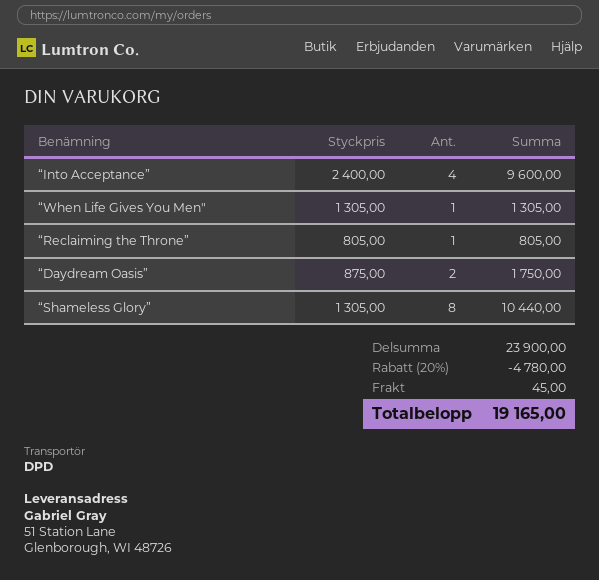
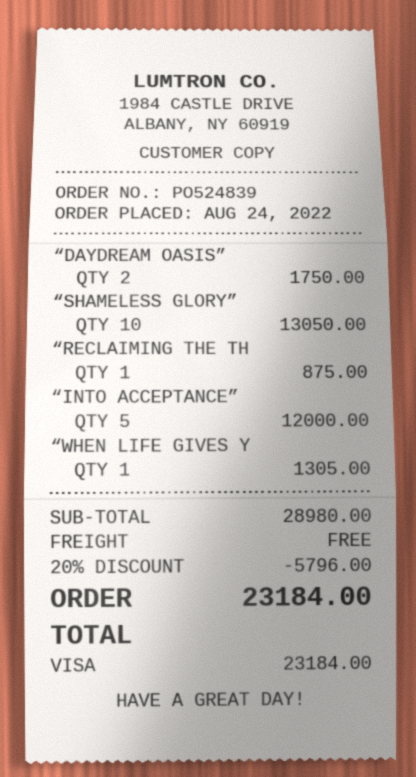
“Into Acceptance”: 4 for 9600.00 -> 5 for 12000.00
“Reclaiming the Throne”: 1 for 805.00 -> 1 for 875.00
“Shameless Glory”: 8 for 10440.00 -> 10 for 13050.00
subtotal: 23900.00 -> 28980.00
discount: 20% = 4780.00 -> 20% = 5796.00
shipping: 45.00 -> 0.00
total: 19165.00 -> 23184.00

